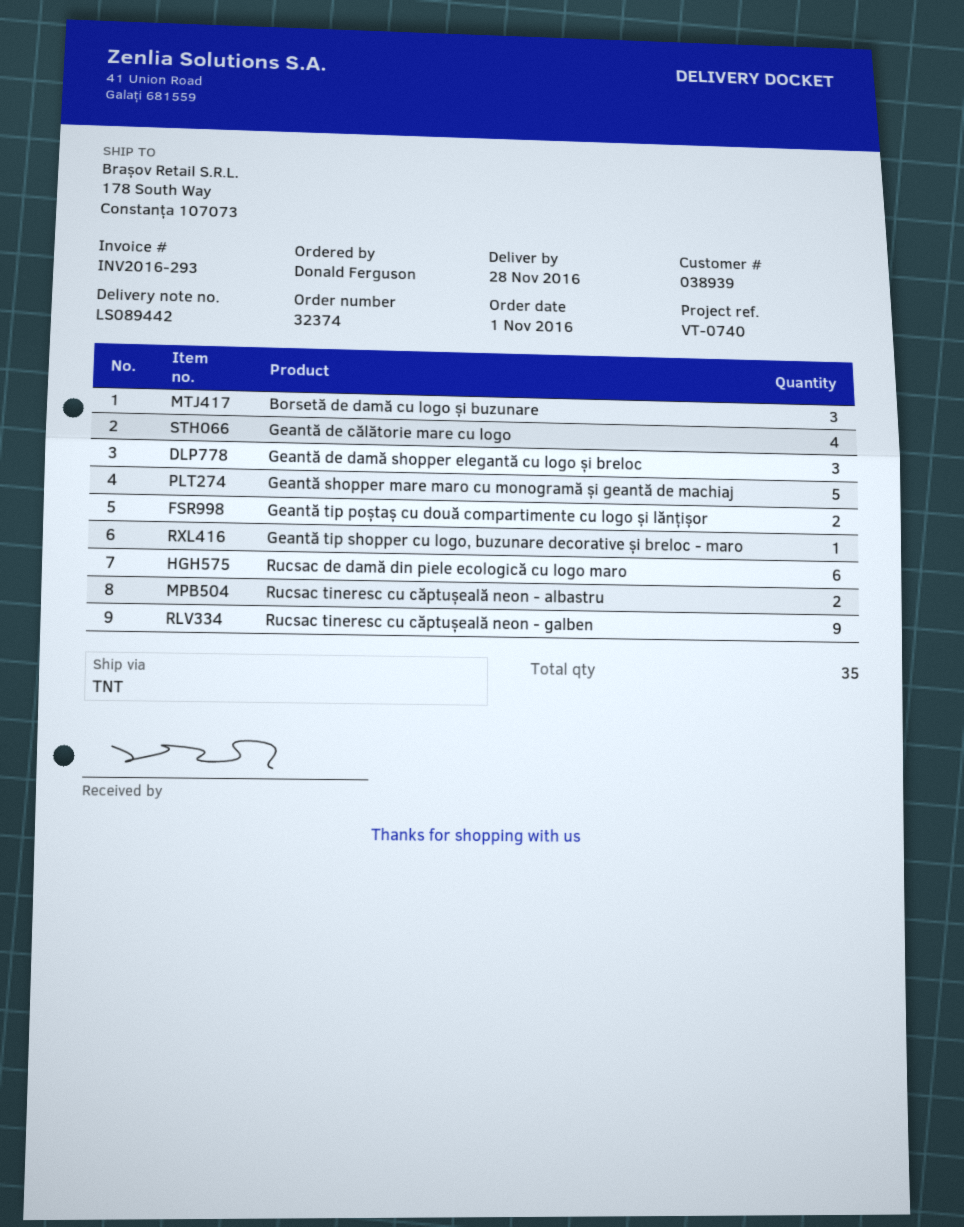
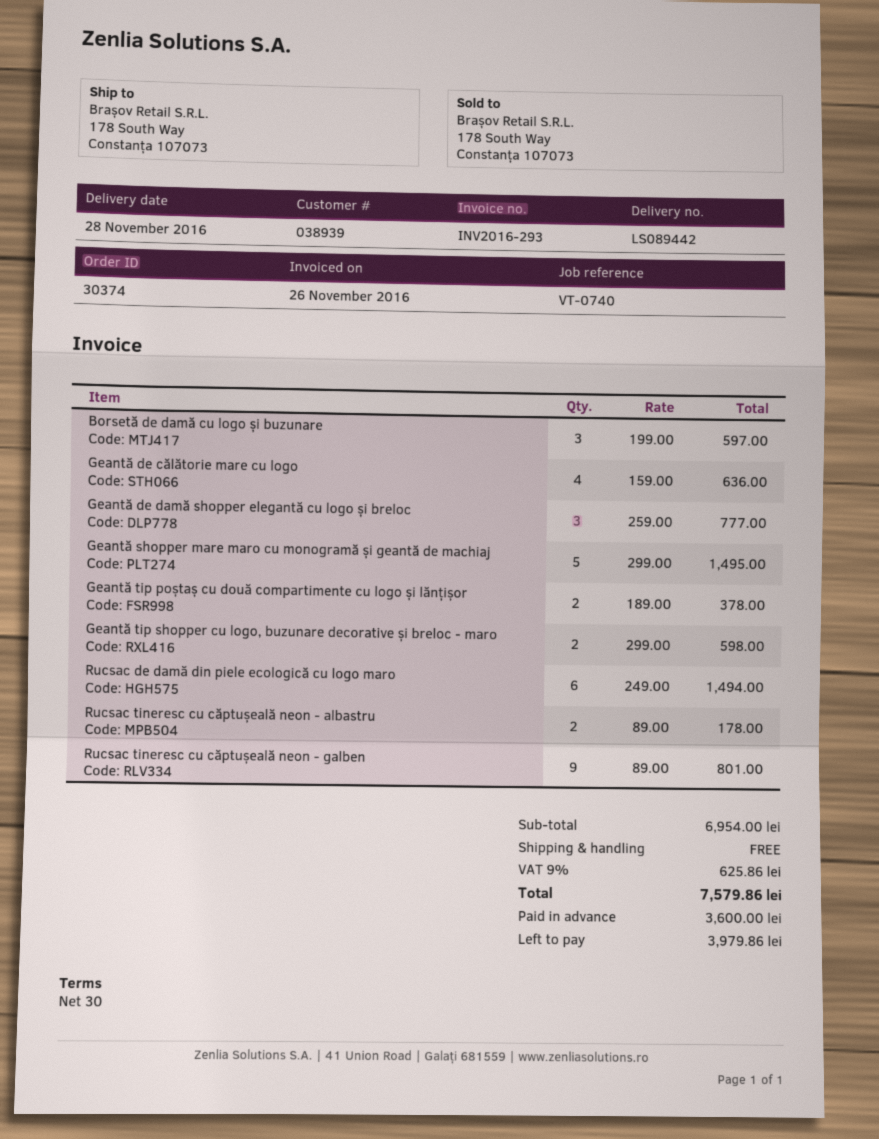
order number: 32374 -> 30374
Geantă tip shopper cu logo, buzunare decorative și breloc - maro: 1 -> 2

